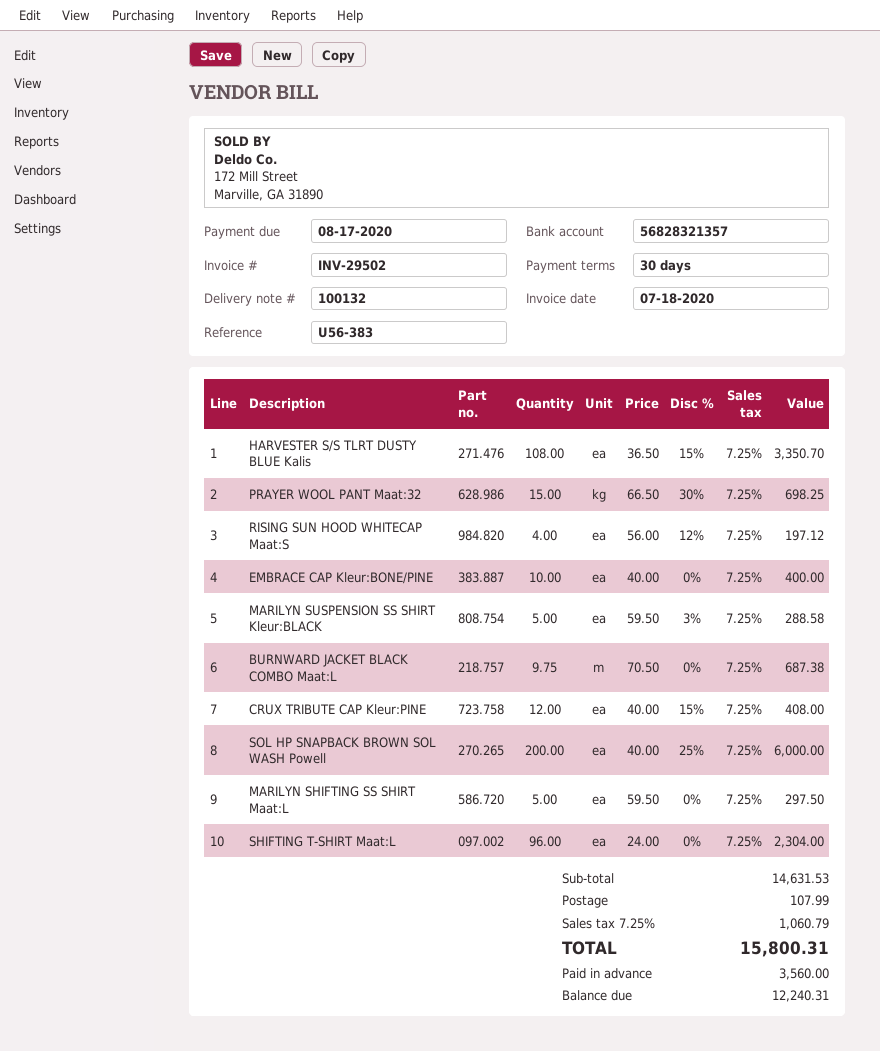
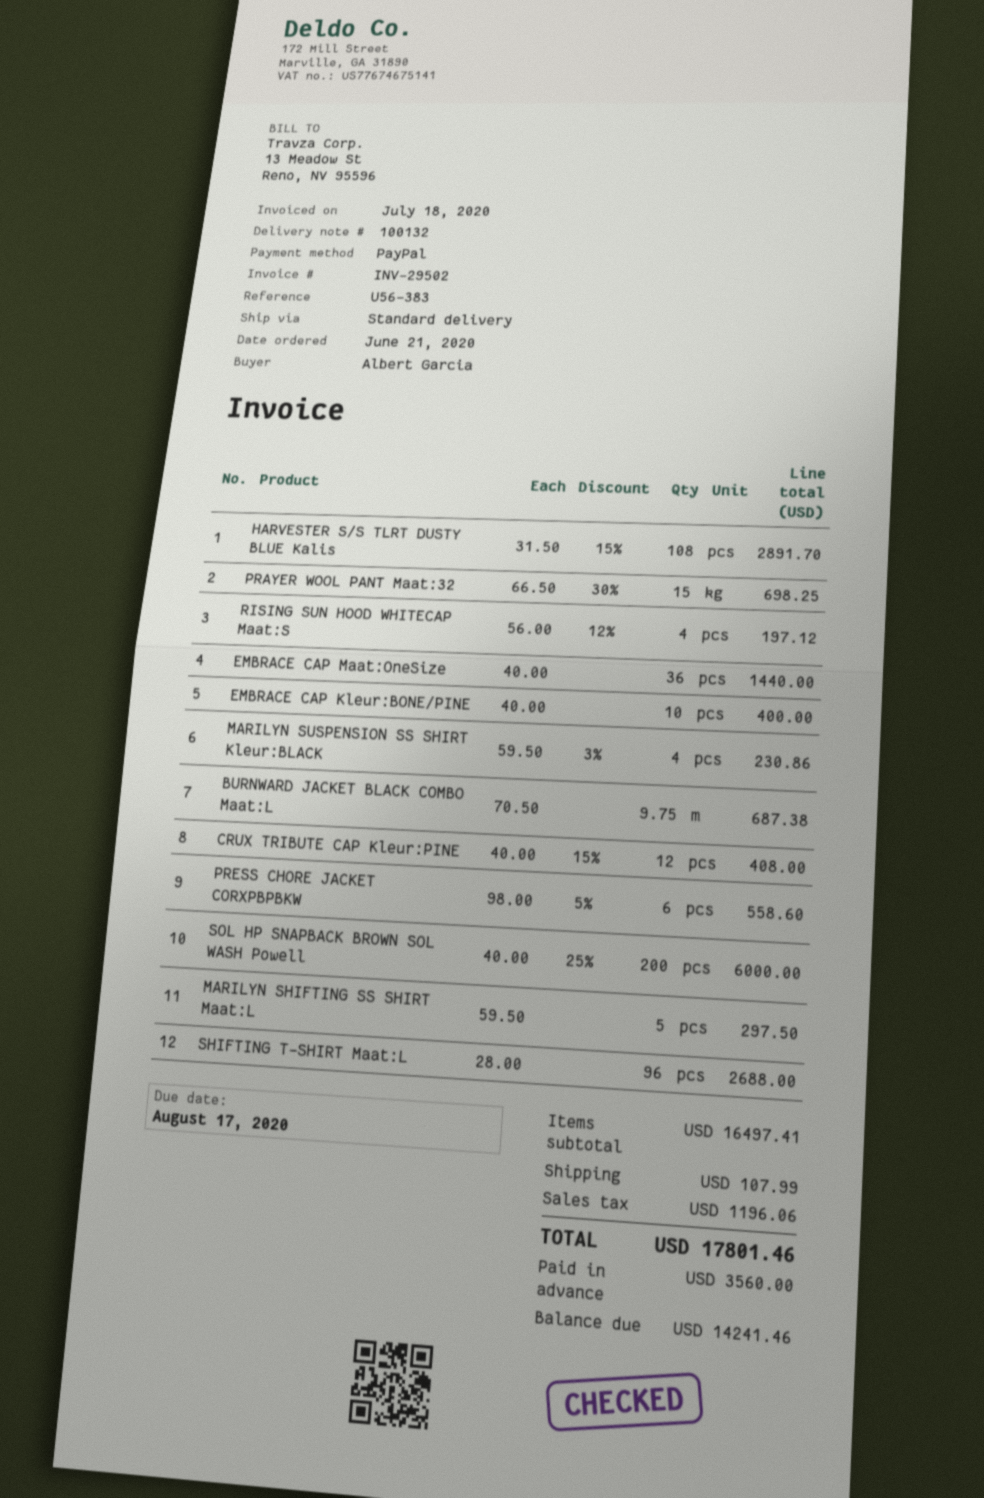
HARVESTER S/S TLRT DUSTY BLUE Kalis: 108 x 36.50 - 15% = 3350.70 -> 108 x 31.50 - 15% = 2891.70
MARILYN SUSPENSION SS SHIRT Kleur:BLACK: 5 x 59.50 - 3% = 288.58 -> 4 x 59.50 - 3% = 230.86
SHIFTING T-SHIRT Maat:L: 96 x 24.00 = 2304.00 -> 96 x 28.00 = 2688.00
EMBRACE CAP Maat:OneSize: none -> 36 x 40.00 = 1440.00
PRESS CHORE JACKET CORXPBPBKW: none -> 6 x 98.00 - 5% = 558.60
subtotal: 14631.53 -> 16497.41
tax: 1060.79 -> 1196.06
total: 15800.31 -> 17801.46
balance: 12240.31 -> 14241.46

